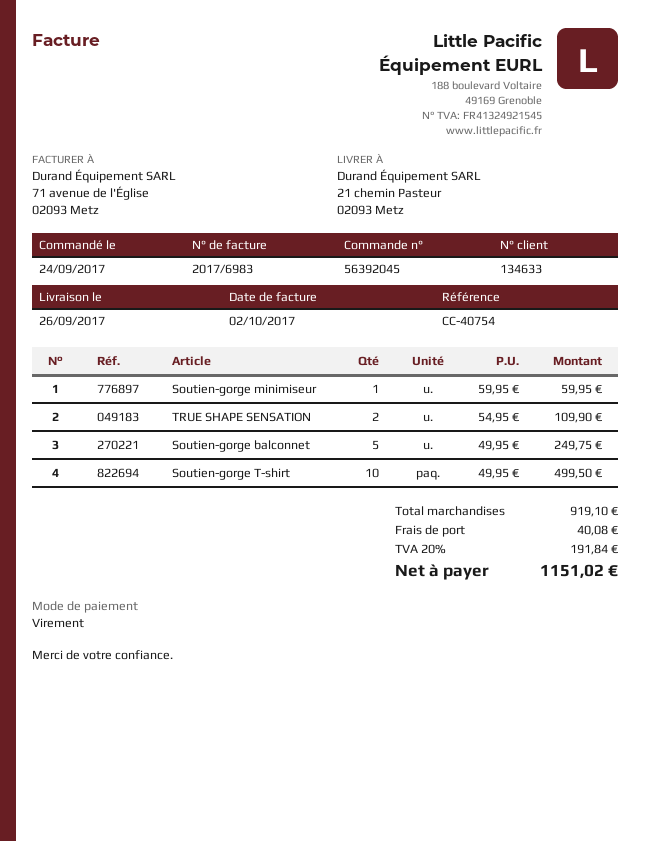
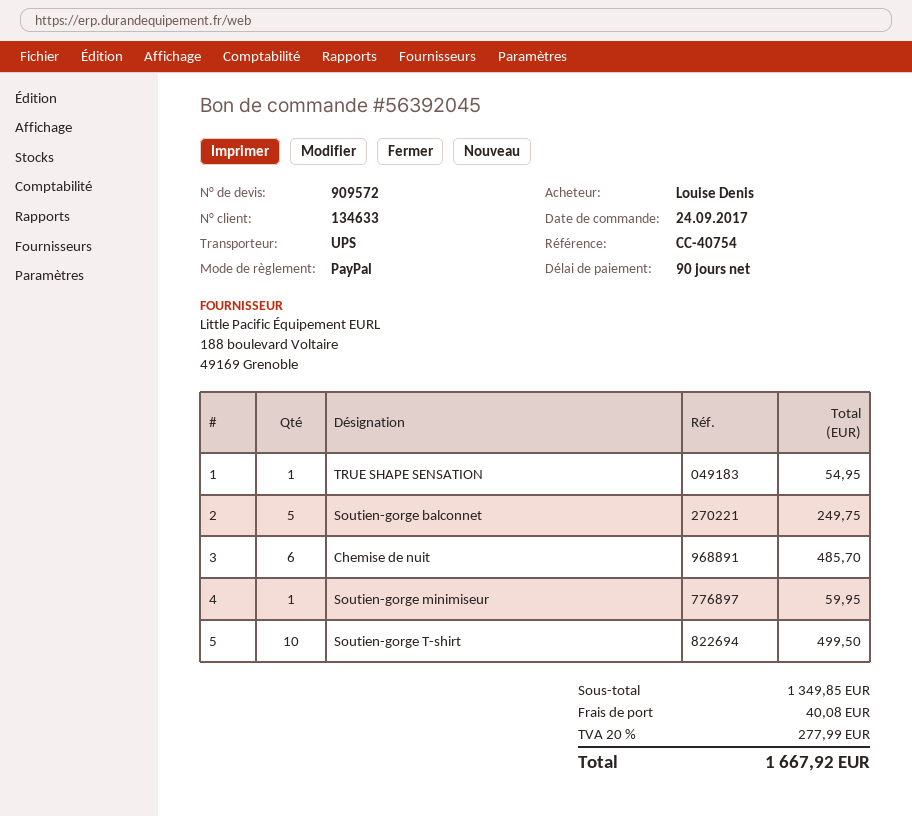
payment method: bank transfer -> PayPal
TRUE SHAPE SENSATION: 2 for 109.90 -> 1 for 54.95
Chemise de nuit: none -> 6 for 485.70
subtotal: 919.10 -> 1349.85
tax: 20% = 191.84 -> 20% = 277.99
total: 1151.02 -> 1667.92

